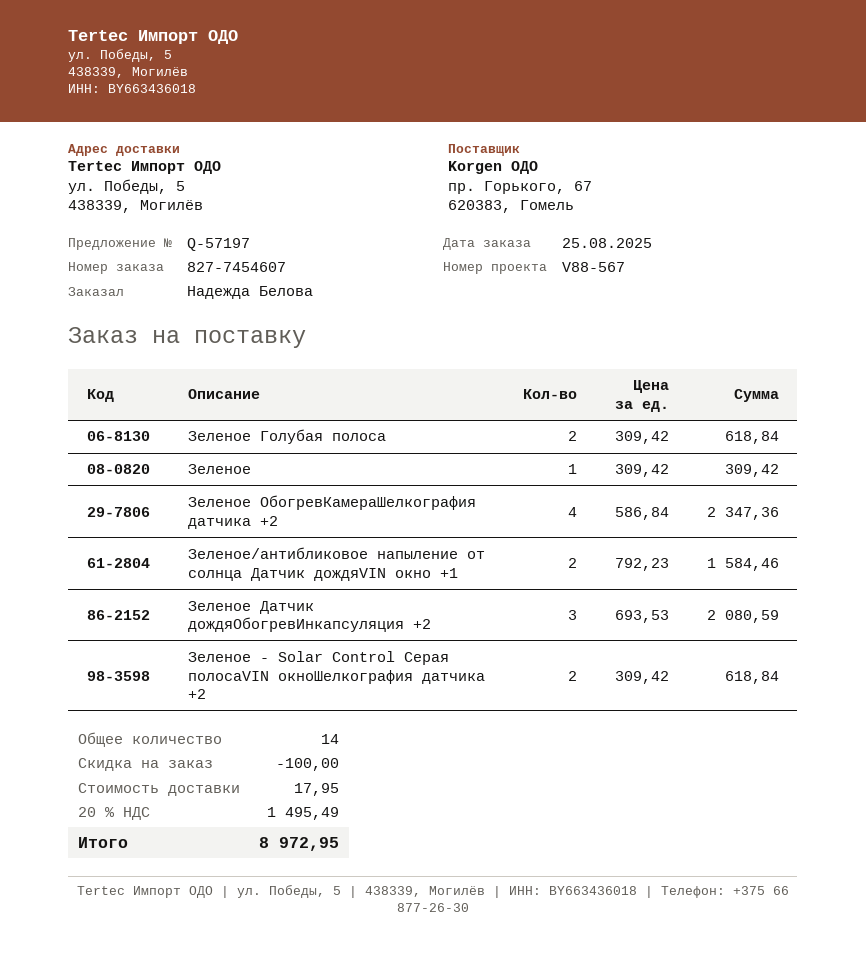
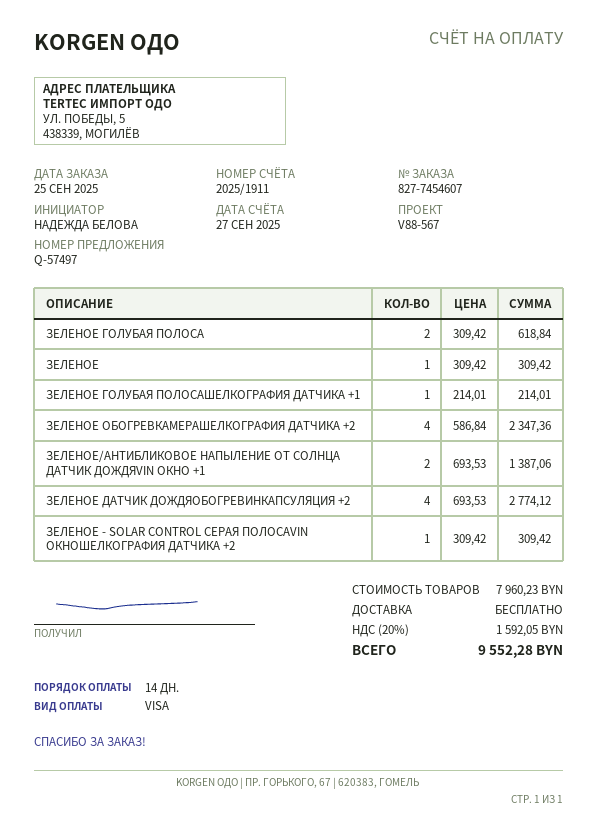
quote number: Q-57197 -> Q-57497
order date: 2025-08-25 -> 2025-09-25
Зеленое/антибликовое напыление от солнца Датчик дождяVIN окно +1: 2 x 792.23 = 1584.46 -> 2 x 693.53 = 1387.06
Зеленое Датчик дождяОбогревИнкапсуляция +2: 3 x 693.53 = 2080.59 -> 4 x 693.53 = 2774.12
Зеленое - Solar Control Серая полосаVIN окноШелкография датчика +2: 2 x 309.42 = 618.84 -> 1 x 309.42 = 309.42
ЗЕЛЕНОЕ ГОЛУБАЯ ПОЛОСАШЕЛКОГРАФИЯ ДАТЧИКА +1: none -> 1 x 214.01 = 214.01
discount: 100.00 -> none
shipping: 17.95 -> 0.00
tax: 20% = 1495.49 -> 20% = 1592.05
total: 8972.95 -> 9552.28

